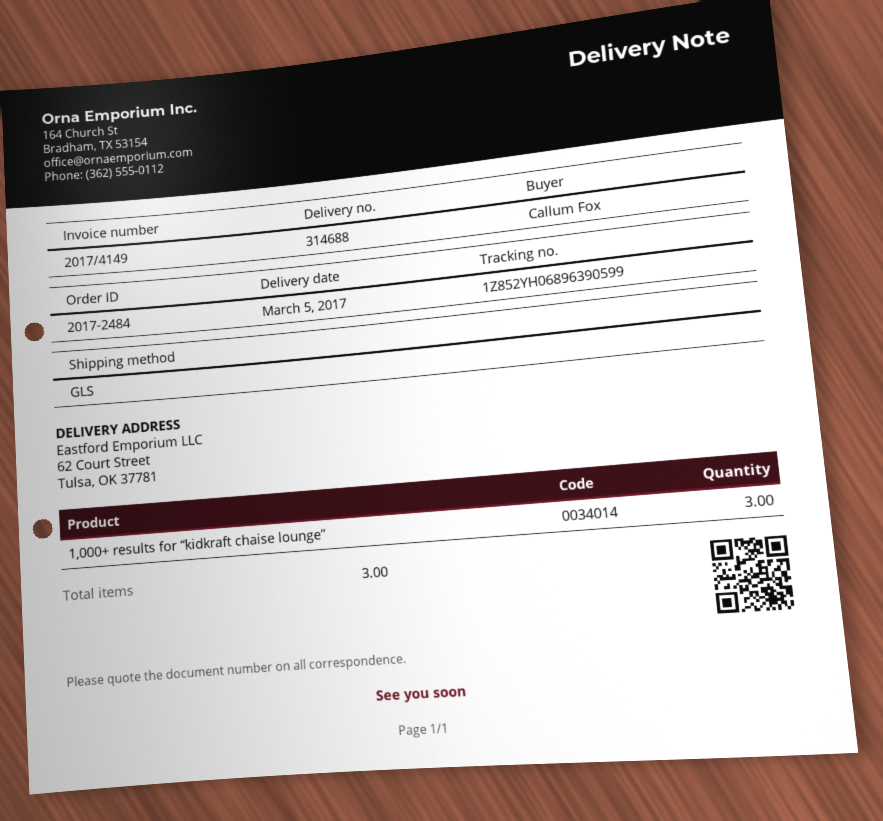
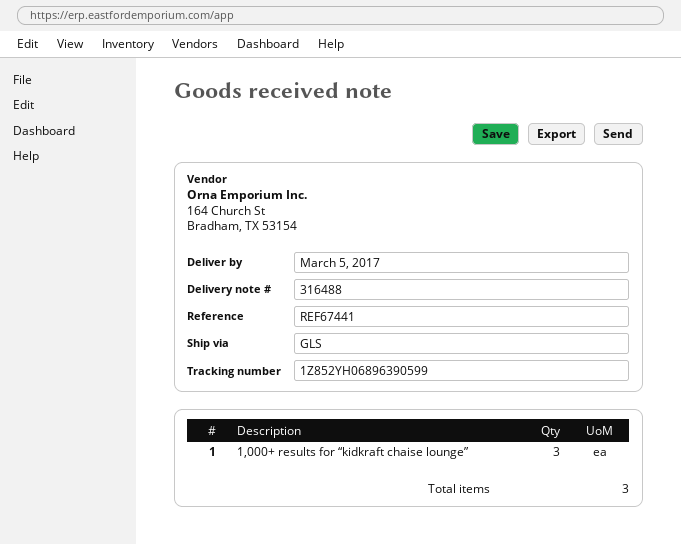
delivery note number: 314688 -> 316488

